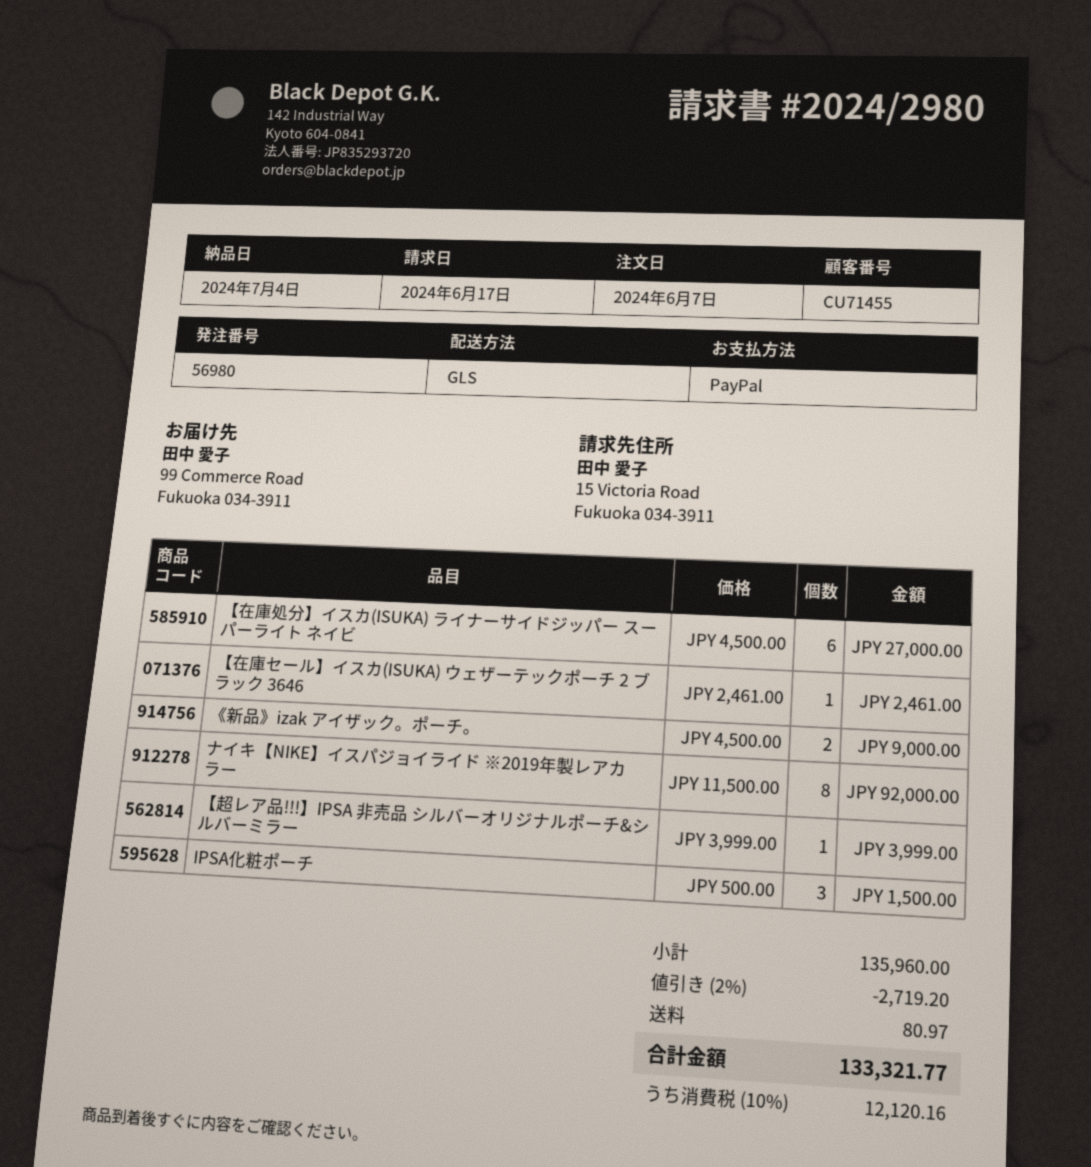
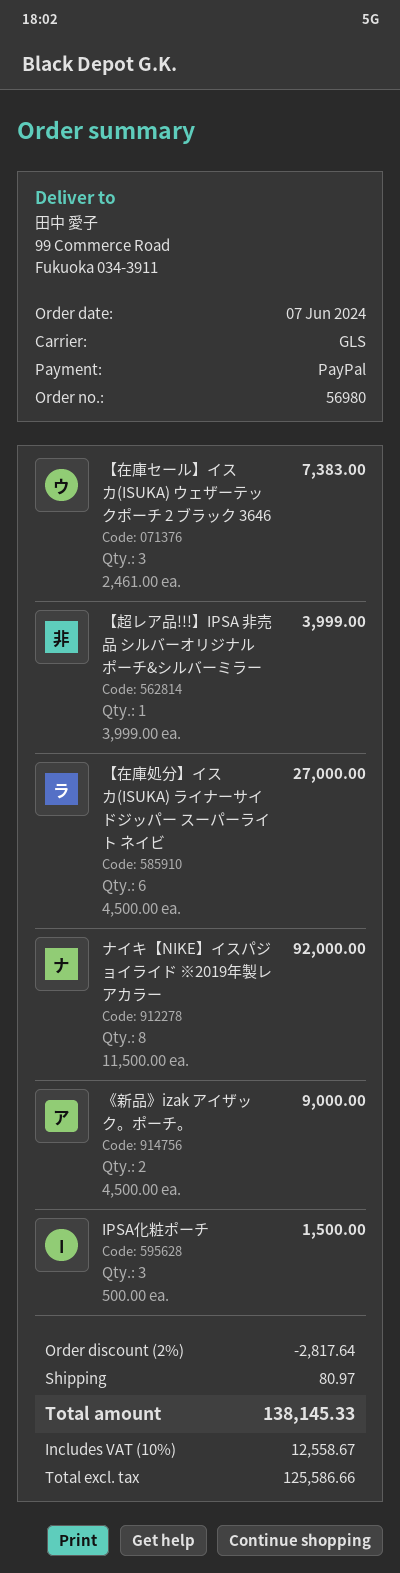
【在庫セール】イスカ(ISUKA) ウェザーテックポーチ 2 ブラック 3646: 1 x 2461.00 = 2461.00 -> 3 x 2461.00 = 7383.00
discount: 2% = 2719.20 -> 2% = 2817.64
tax: 10% = 12120.16 -> 10% = 12558.67
total: 133321.77 -> 138145.33

